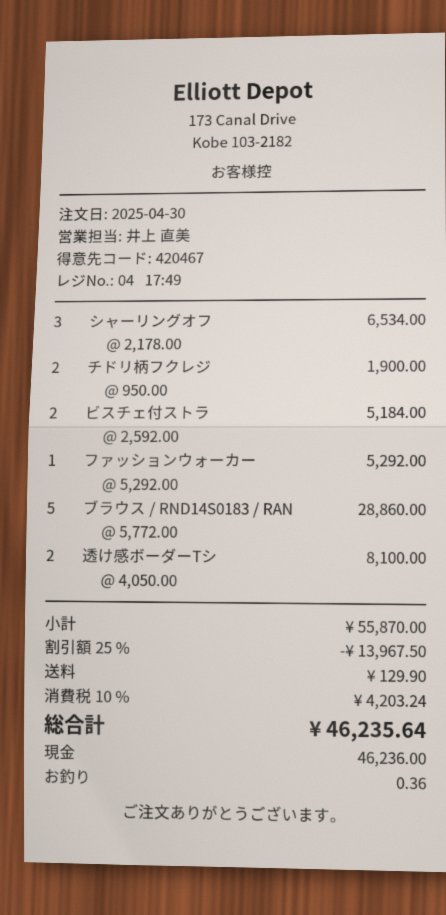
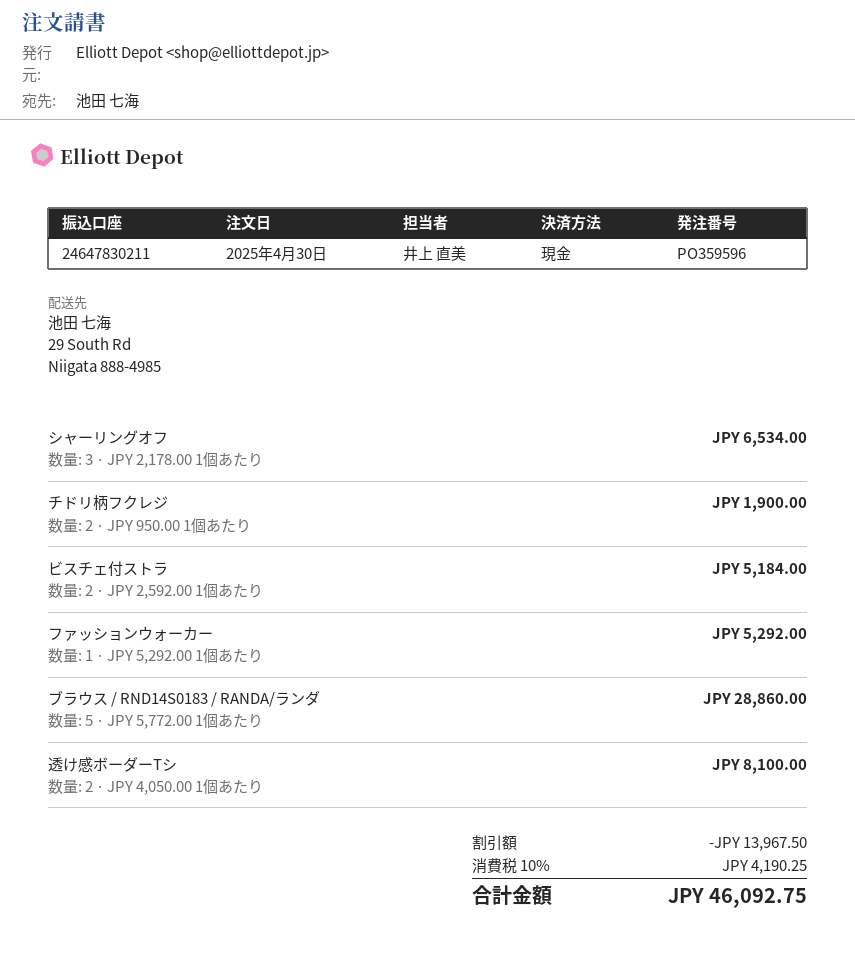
shipping: 129.90 -> none
tax: 10% = 4203.24 -> 10% = 4190.25
total: 46235.64 -> 46092.75

